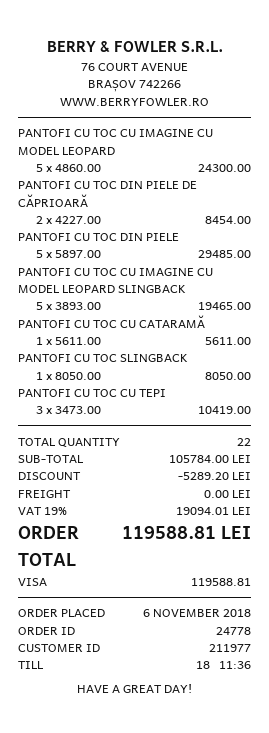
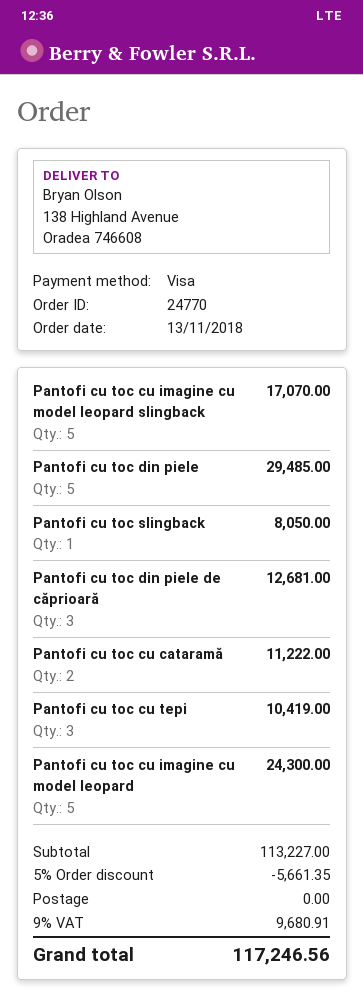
order number: 24778 -> 24770
order date: 2018-11-06 -> 2018-11-13
PANTOFI CU TOC DIN PIELE DE CĂPRIOARĂ: 2 for 8454.00 -> 3 for 12681.00
PANTOFI CU TOC CU IMAGINE CU MODEL LEOPARD SLINGBACK: 5 for 19465.00 -> 5 for 17070.00
PANTOFI CU TOC CU CATARAMĂ: 1 for 5611.00 -> 2 for 11222.00
subtotal: 105784.00 -> 113227.00
discount: 5289.20 -> 5661.35
tax: 19% = 19094.01 -> 9% = 9680.91
total: 119588.81 -> 117246.56

